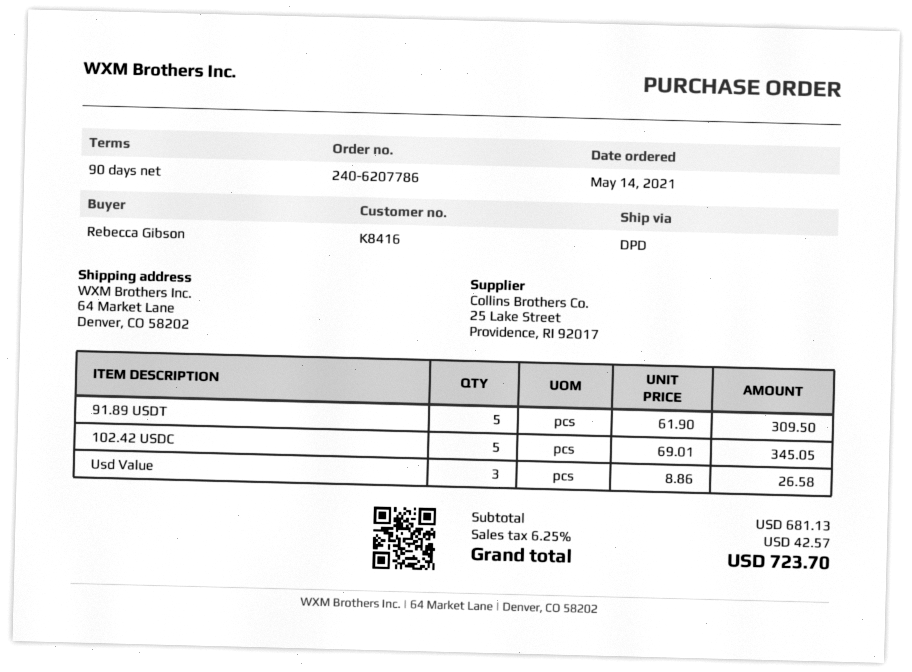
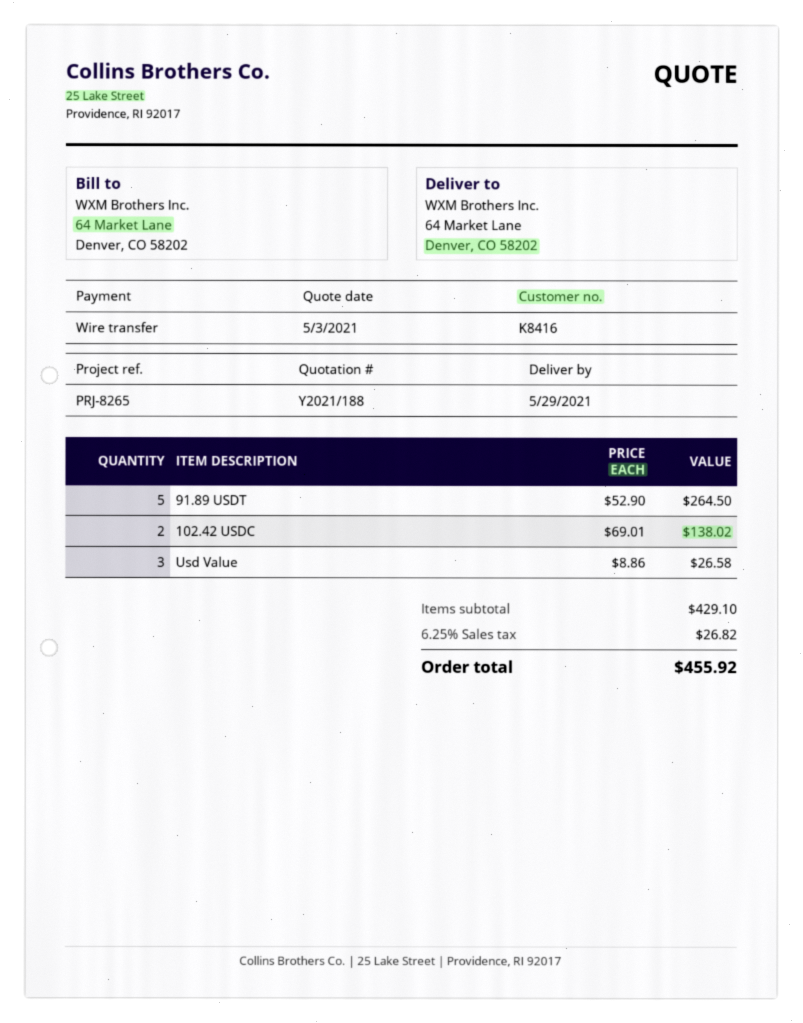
91.89 USDT: 5 x 61.90 = 309.50 -> 5 x 52.90 = 264.50
102.42 USDC: 5 x 69.01 = 345.05 -> 2 x 69.01 = 138.02
subtotal: 681.13 -> 429.10
tax: 6.25% = 42.57 -> 6.25% = 26.82
total: 723.70 -> 455.92

